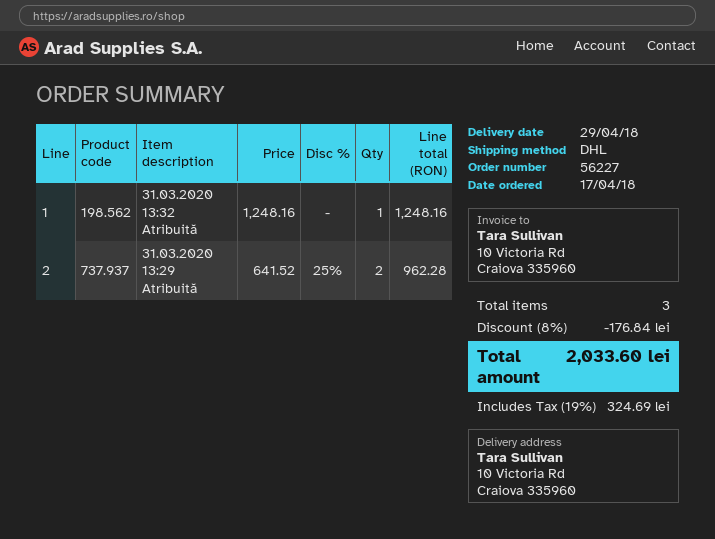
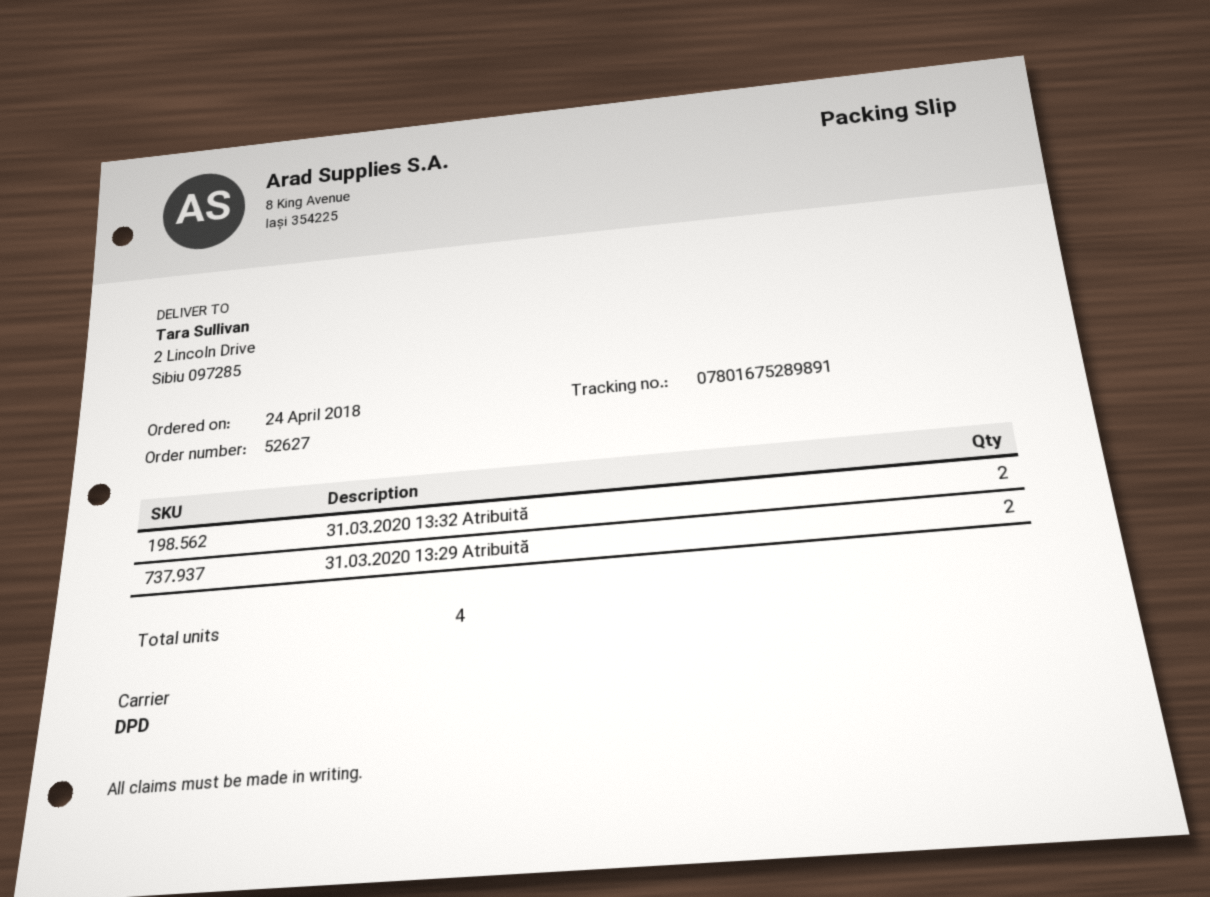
order number: 56227 -> 52627
order date: 2018-04-17 -> 2018-04-24
shipping method: DHL -> DPD
ship to: 10 Victoria Rd, Craiova 335960 -> 2 Lincoln Drive, Sibiu 097285
31.03.2020 13:32 Atribuită: 1 -> 2
total quantity: 3 -> 4

